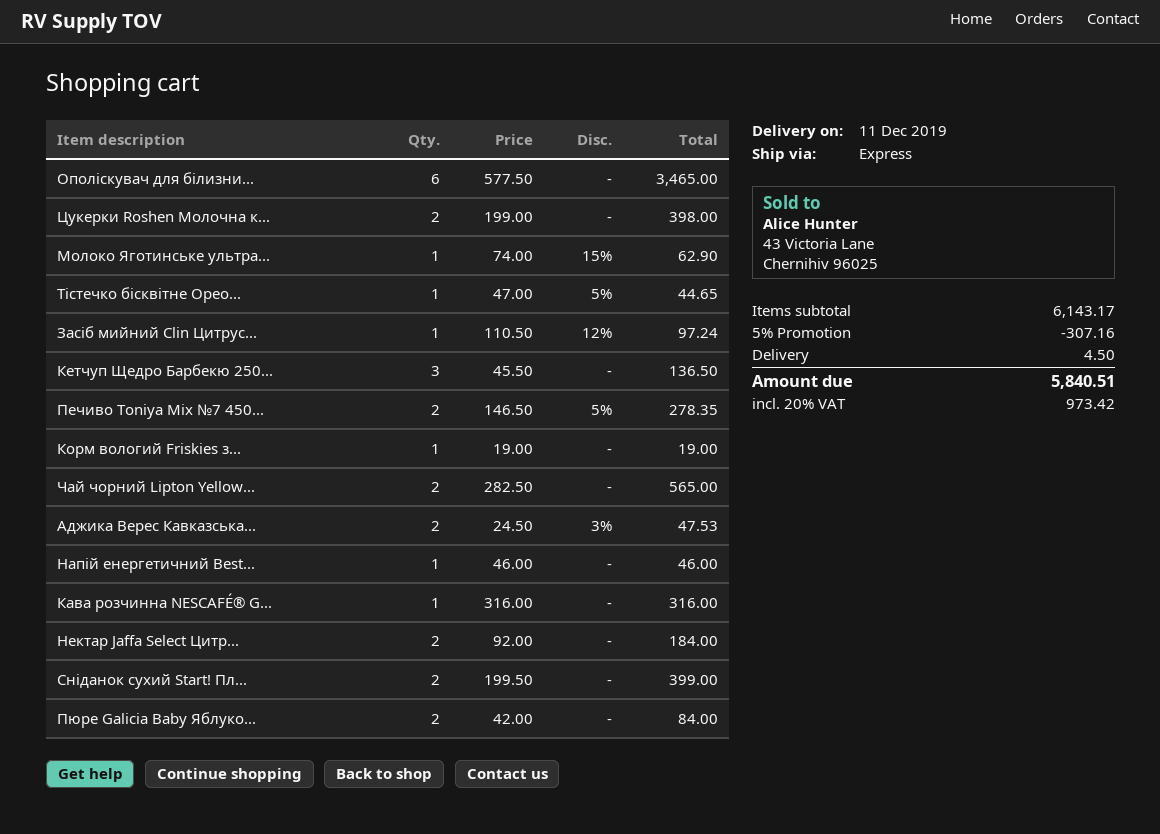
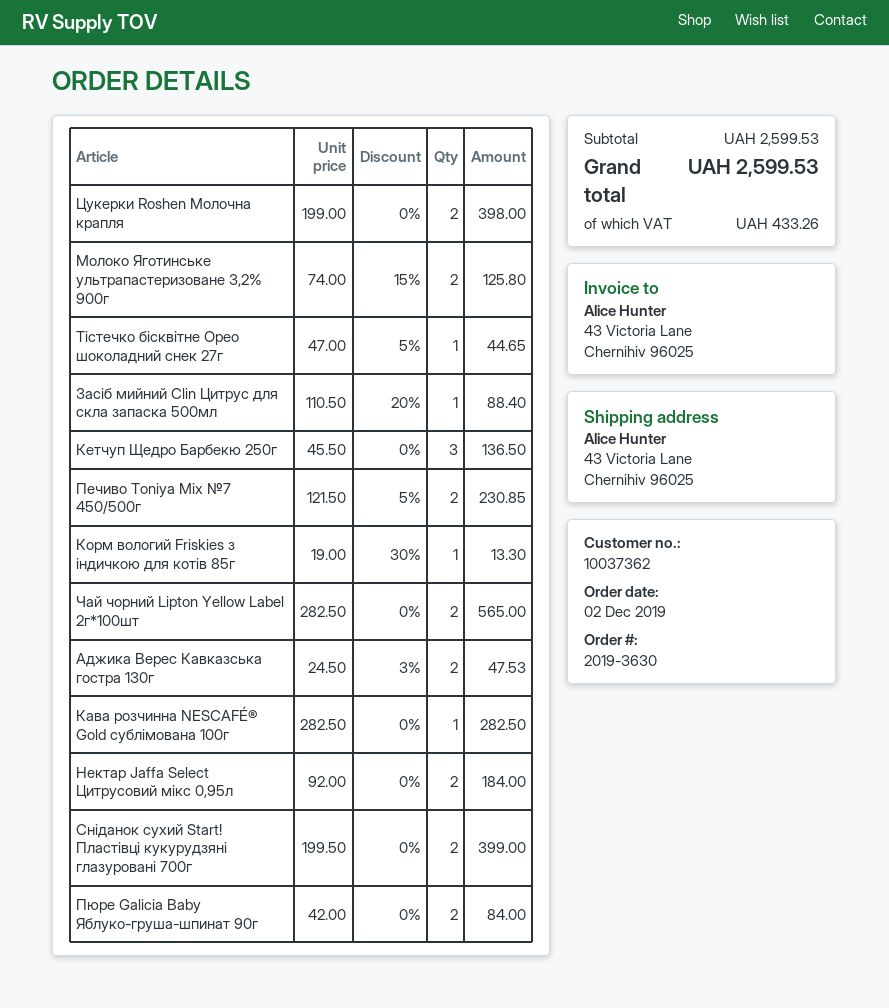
Ополіскувач для білизни...: 6 x 577.50 = 3465.00 -> none
Молоко Яготинське ультра...: 1 x 74.00 - 15% = 62.90 -> 2 x 74.00 - 15% = 125.80
Засіб мийний Clin Цитрус...: 1 x 110.50 - 12% = 97.24 -> 1 x 110.50 - 20% = 88.40
Печиво Toniya Mix №7 450...: 2 x 146.50 - 5% = 278.35 -> 2 x 121.50 - 5% = 230.85
Корм вологий Friskies з...: 1 x 19.00 = 19.00 -> 1 x 19.00 - 30% = 13.30
Напій енергетичний Best...: 1 x 46.00 = 46.00 -> none
Кава розчинна NESCAFÉ® G...: 1 x 316.00 = 316.00 -> 1 x 282.50 = 282.50
subtotal: 6143.17 -> 2599.53
discount: 5% = 307.16 -> none
shipping: 4.50 -> none
tax: 973.42 -> 433.26
total: 5840.51 -> 2599.53

